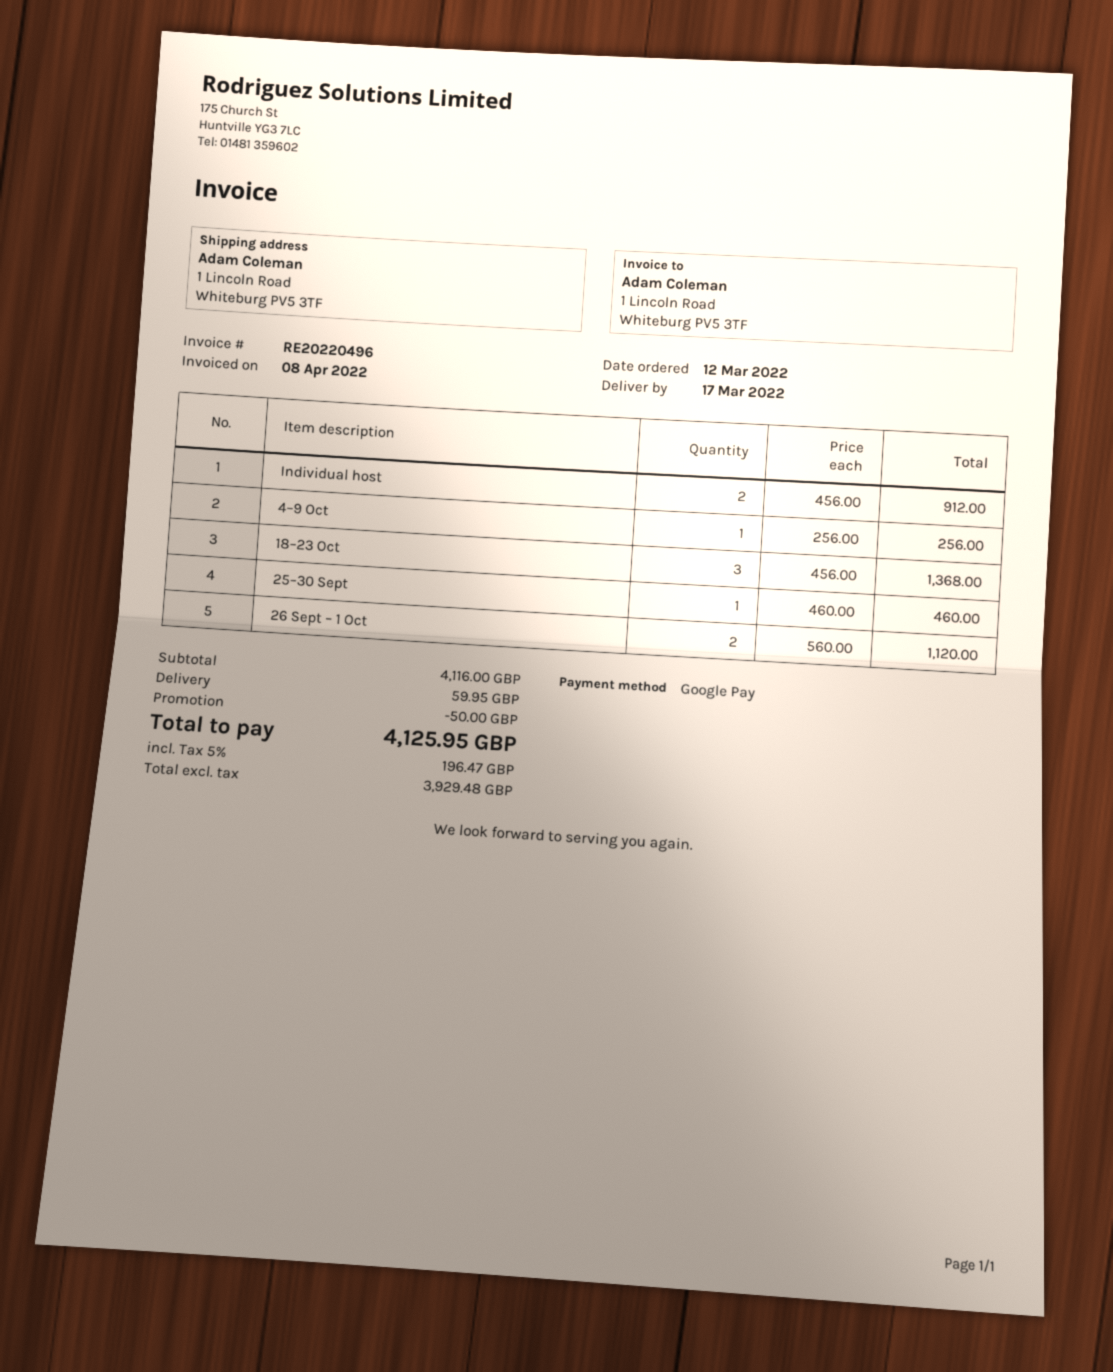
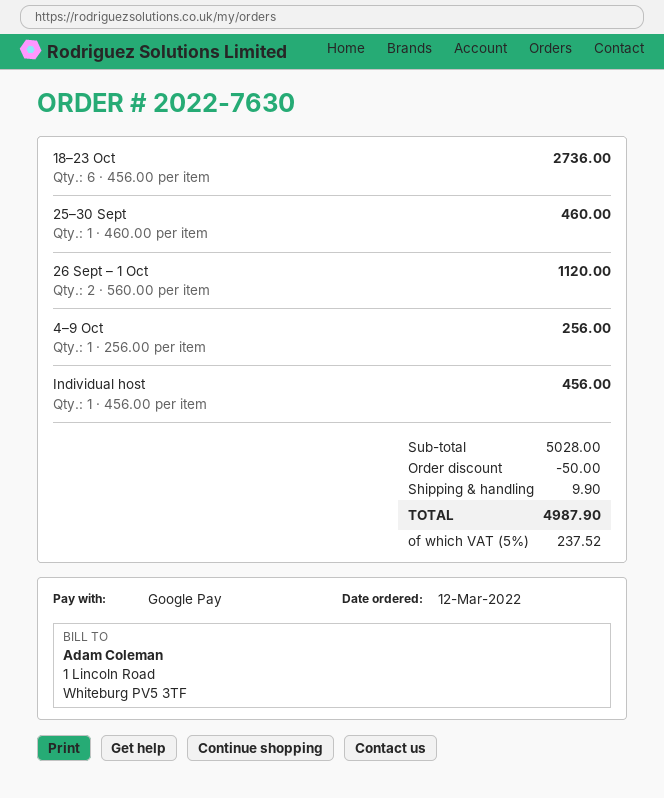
Individual host: 2 x 456.00 = 912.00 -> 1 x 456.00 = 456.00
18–23 Oct: 3 x 456.00 = 1368.00 -> 6 x 456.00 = 2736.00
subtotal: 4116.00 -> 5028.00
shipping: 59.95 -> 9.90
tax: 5% = 196.47 -> 5% = 237.52
total: 4125.95 -> 4987.90

